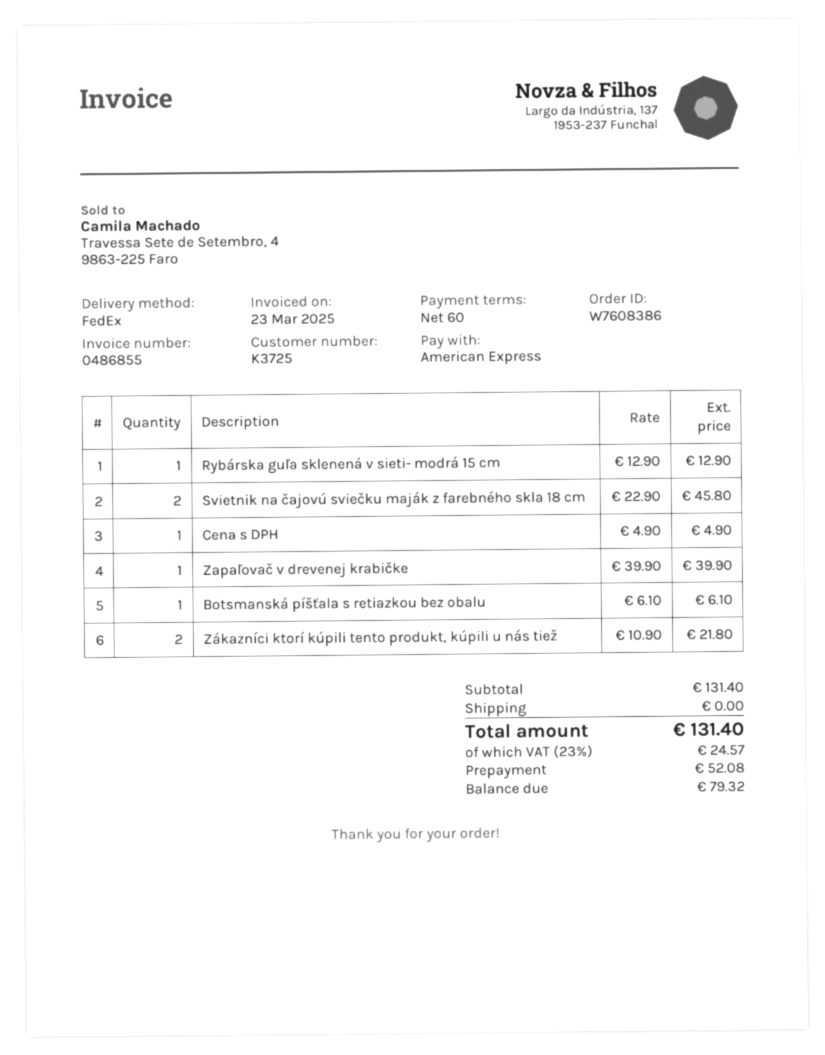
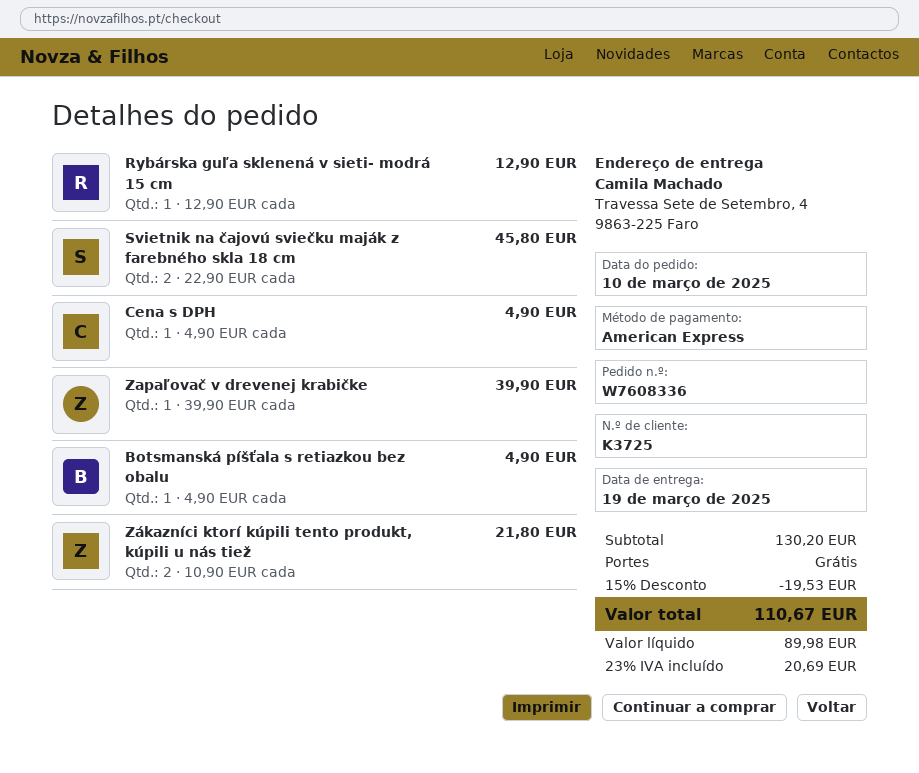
order number: W7608386 -> W7608336
Botsmanská píšťala s retiazkou bez obalu: 1 x 6.10 = 6.10 -> 1 x 4.90 = 4.90
subtotal: 131.40 -> 130.20
discount: none -> 15% = 19.53
tax: 23% = 24.57 -> 23% = 20.69
total: 131.40 -> 110.67

